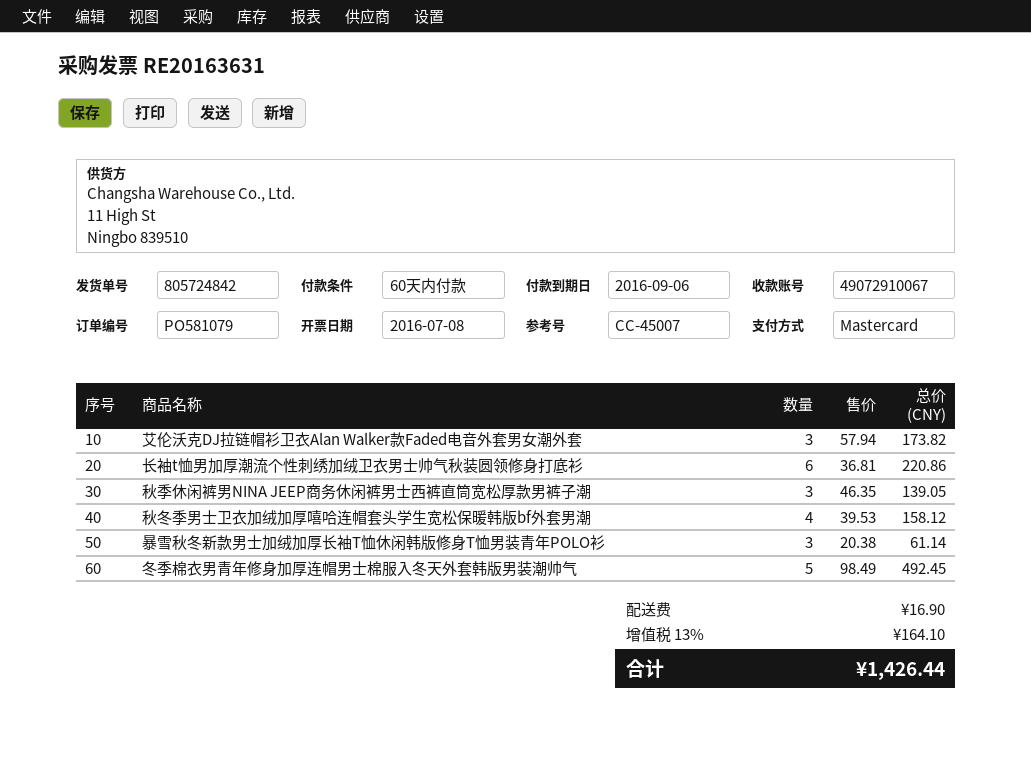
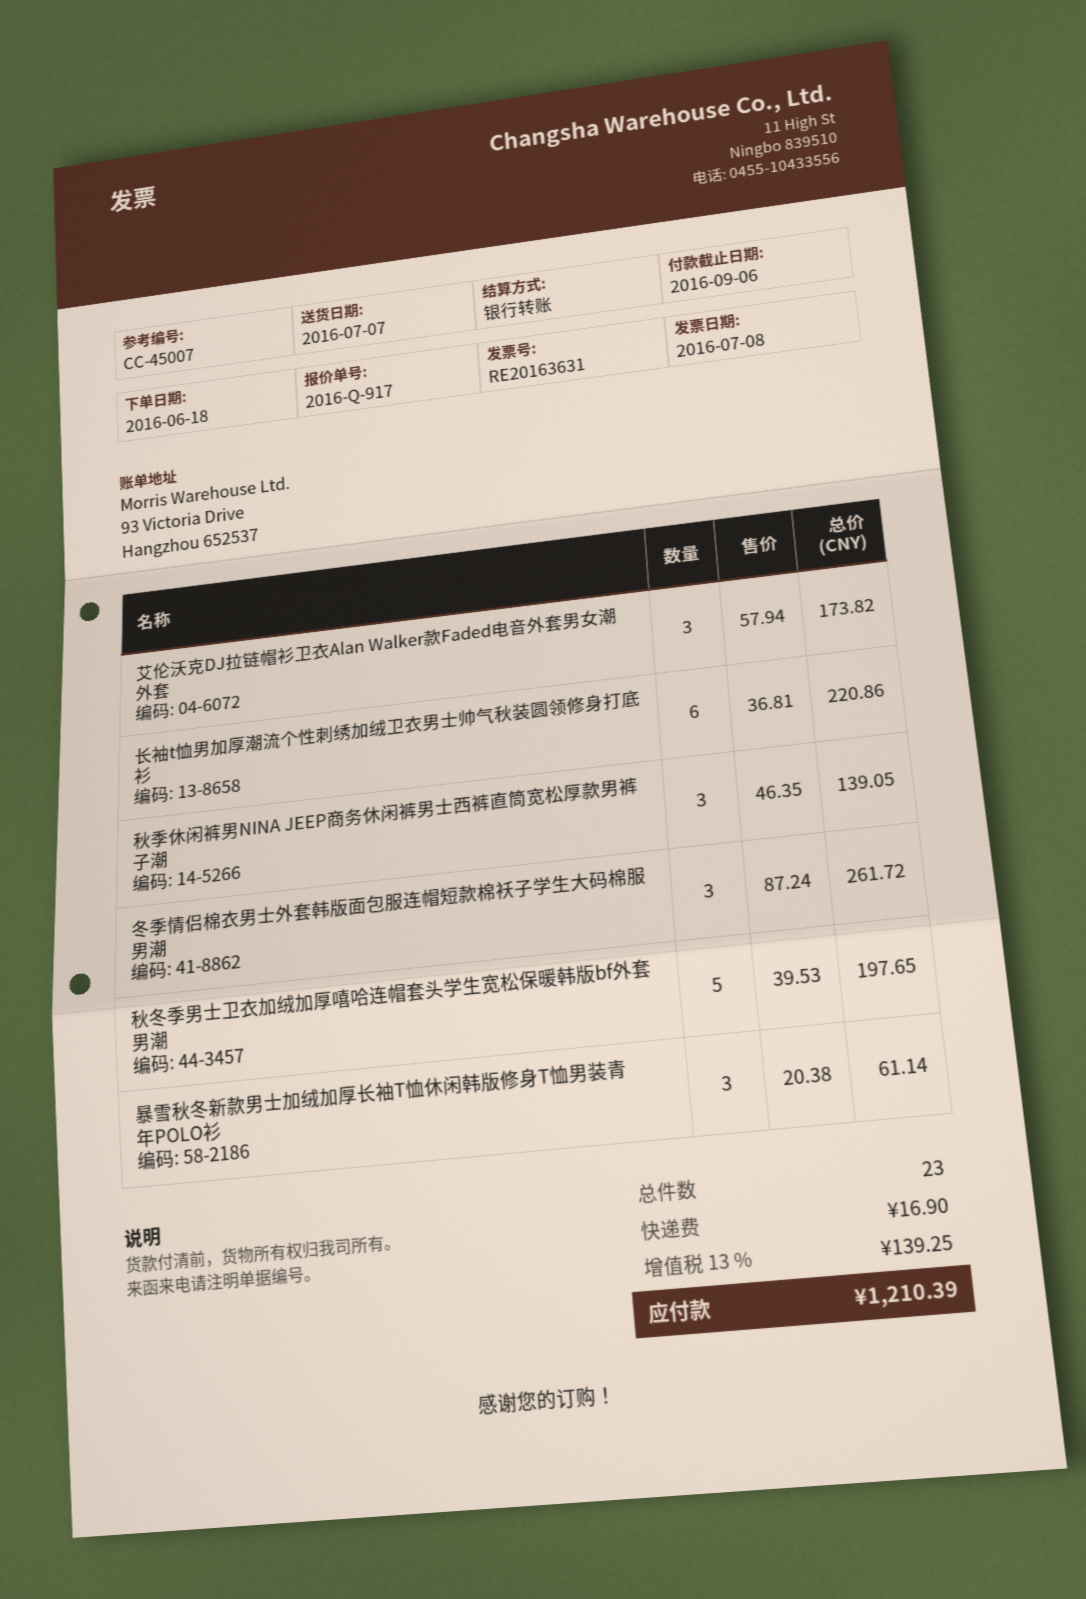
payment method: Mastercard -> bank transfer
秋冬季男士卫衣加绒加厚嘻哈连帽套头学生宽松保暖韩版bf外套男潮: 4 x 39.53 = 158.12 -> 5 x 39.53 = 197.65
冬季棉衣男青年修身加厚连帽男士棉服入冬天外套韩版男装潮帅气: 5 x 98.49 = 492.45 -> none
冬季情侣棉衣男士外套韩版面包服连帽短款棉袄子学生大码棉服男潮: none -> 3 x 87.24 = 261.72
tax: 13% = 164.10 -> 13% = 139.25
total: 1426.44 -> 1210.39

